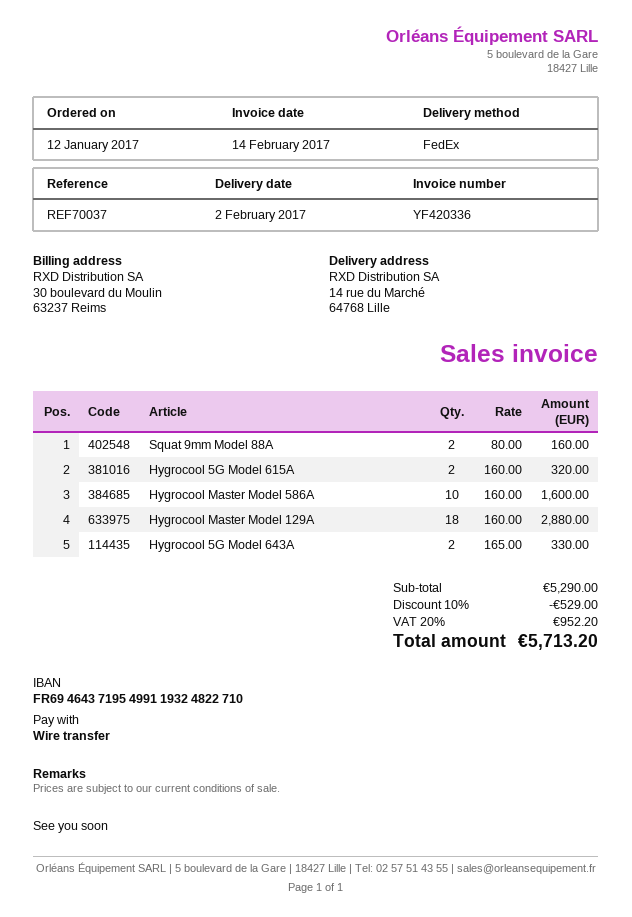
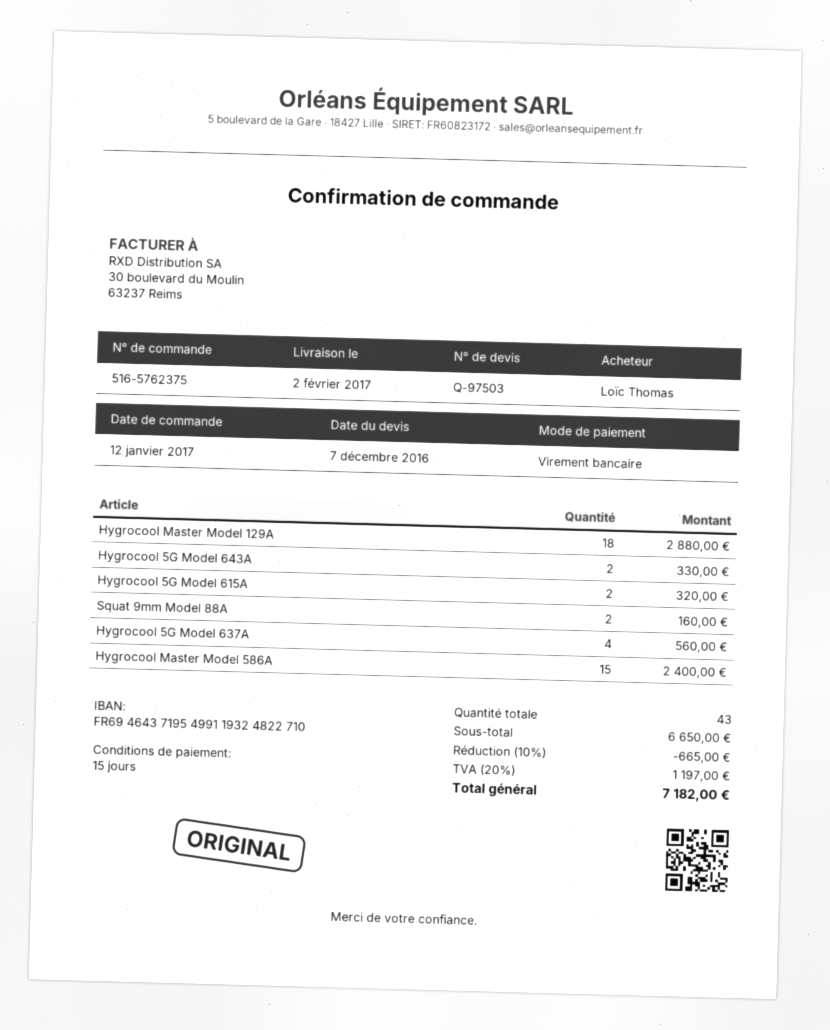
Hygrocool Master Model 586A: 10 for 1600.00 -> 15 for 2400.00
Hygrocool 5G Model 637A: none -> 4 for 560.00
subtotal: 5290.00 -> 6650.00
discount: 10% = 529.00 -> 10% = 665.00
tax: 20% = 952.20 -> 20% = 1197.00
total: 5713.20 -> 7182.00

